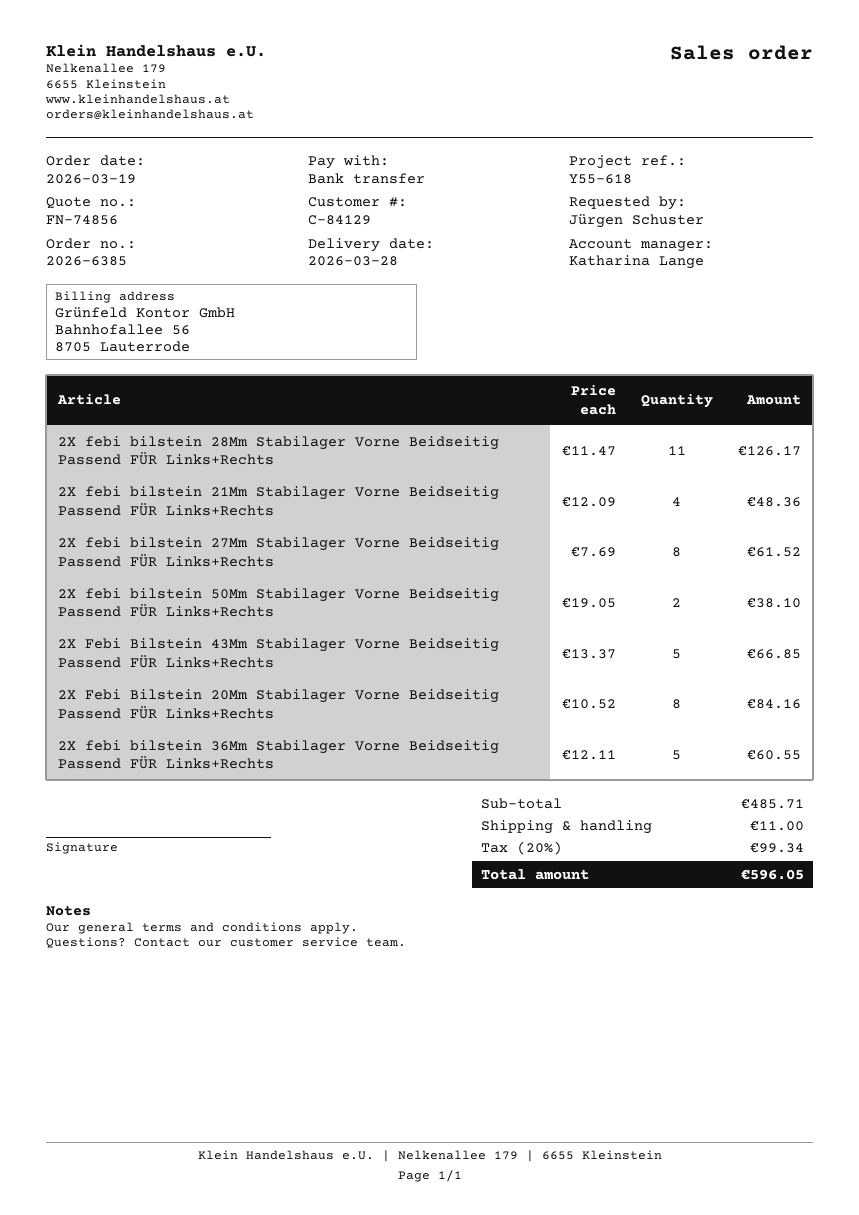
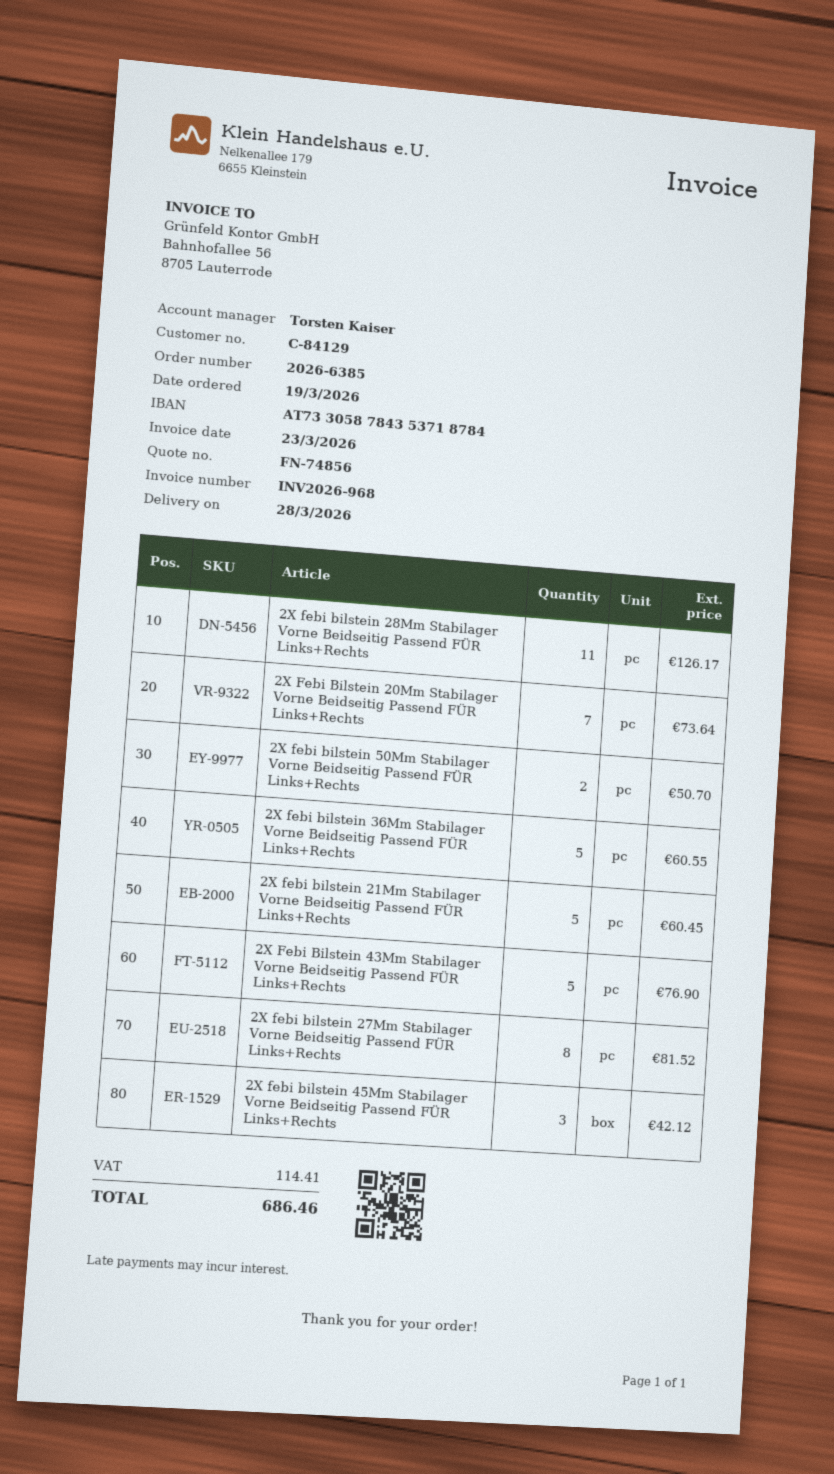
sales rep: Katharina Lange -> Torsten Kaiser
2X febi bilstein 21Mm Stabilager Vorne Beidseitig Passend FÜR Links+Rechts: 4 for 48.36 -> 5 for 60.45
2X febi bilstein 27Mm Stabilager Vorne Beidseitig Passend FÜR Links+Rechts: 8 for 61.52 -> 8 for 81.52
2X febi bilstein 50Mm Stabilager Vorne Beidseitig Passend FÜR Links+Rechts: 2 for 38.10 -> 2 for 50.70
2X Febi Bilstein 43Mm Stabilager Vorne Beidseitig Passend FÜR Links+Rechts: 5 for 66.85 -> 5 for 76.90
2X Febi Bilstein 20Mm Stabilager Vorne Beidseitig Passend FÜR Links+Rechts: 8 for 84.16 -> 7 for 73.64
2X febi bilstein 45Mm Stabilager Vorne Beidseitig Passend FÜR Links+Rechts: none -> 3 for 42.12
shipping: 11.00 -> none
tax: 99.34 -> 114.41
total: 596.05 -> 686.46

